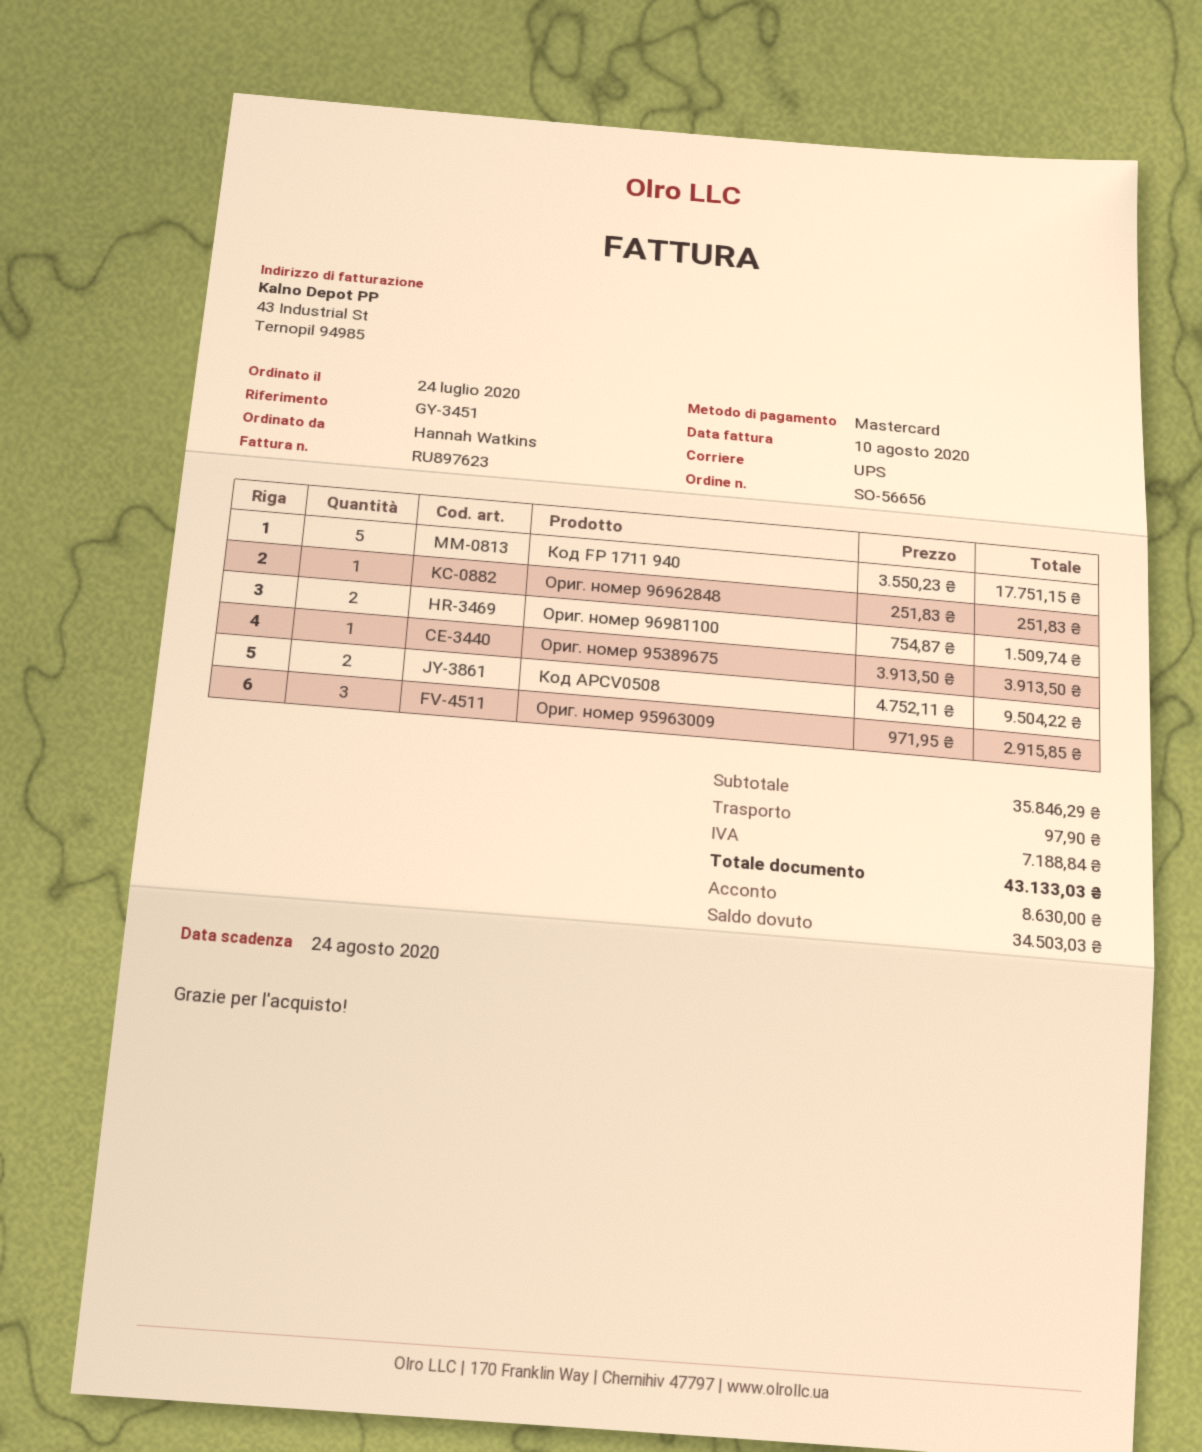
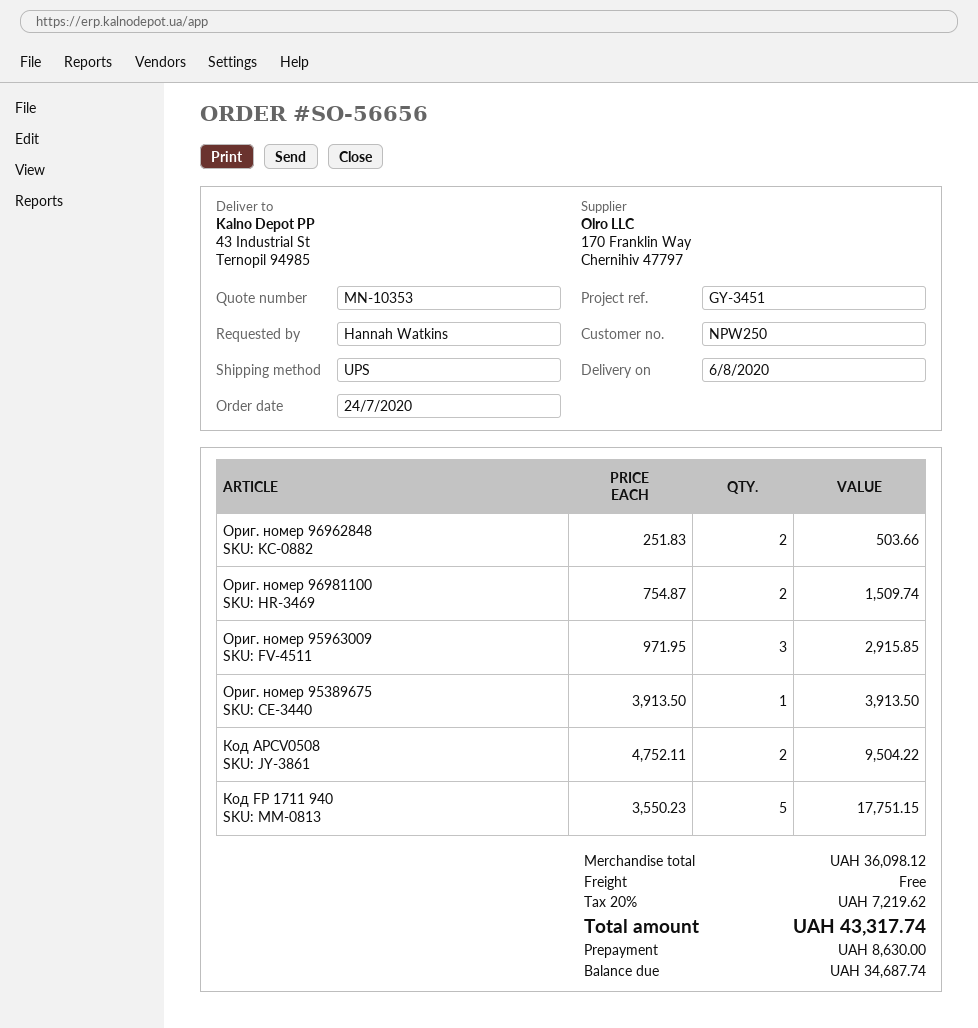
Ориг. номер 96962848: 1 x 251.83 = 251.83 -> 2 x 251.83 = 503.66
subtotal: 35846.29 -> 36098.12
shipping: 97.90 -> 0.00
tax: 7188.84 -> 7219.62
total: 43133.03 -> 43317.74
balance: 34503.03 -> 34687.74

